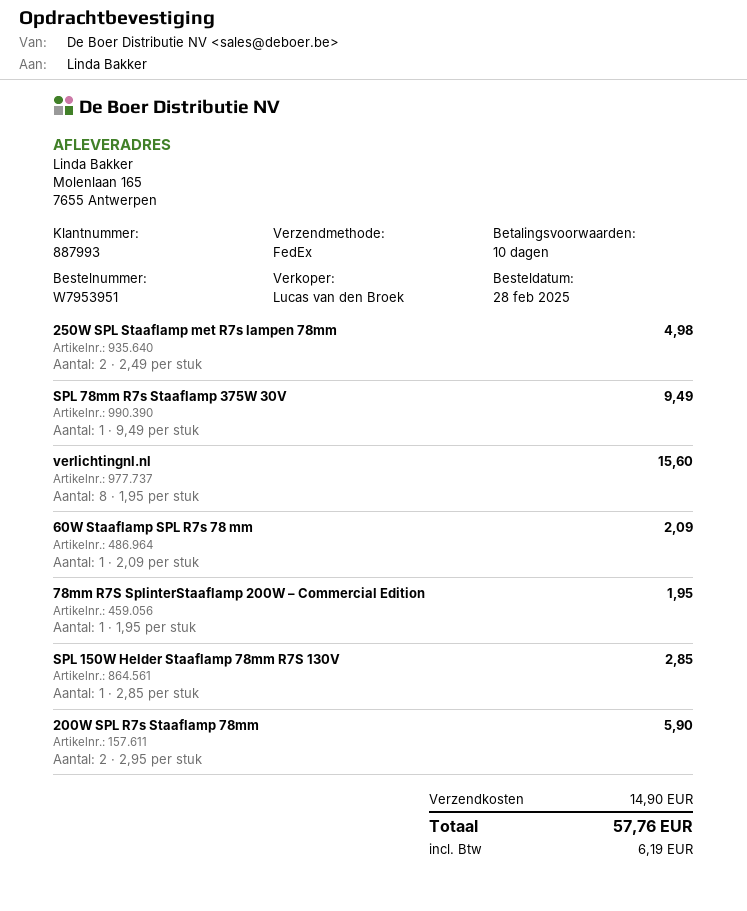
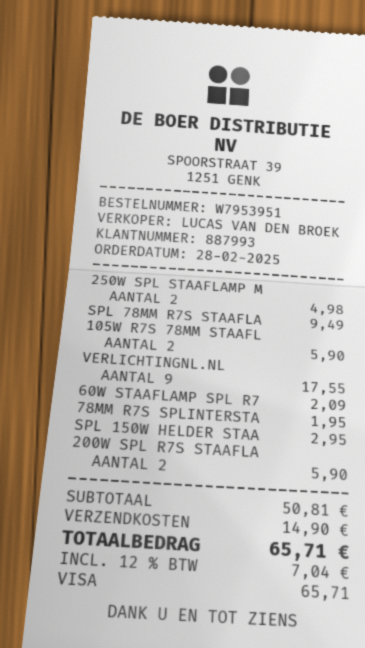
verlichtingnl.nl: 8 for 15.60 -> 9 for 17.55
SPL 150W Helder Staaflamp 78mm R7S 130V: 1 for 2.85 -> 1 for 2.95
105W R7S 78MM STAAFL: none -> 2 for 5.90
tax: 6.19 -> 7.04
total: 57.76 -> 65.71

